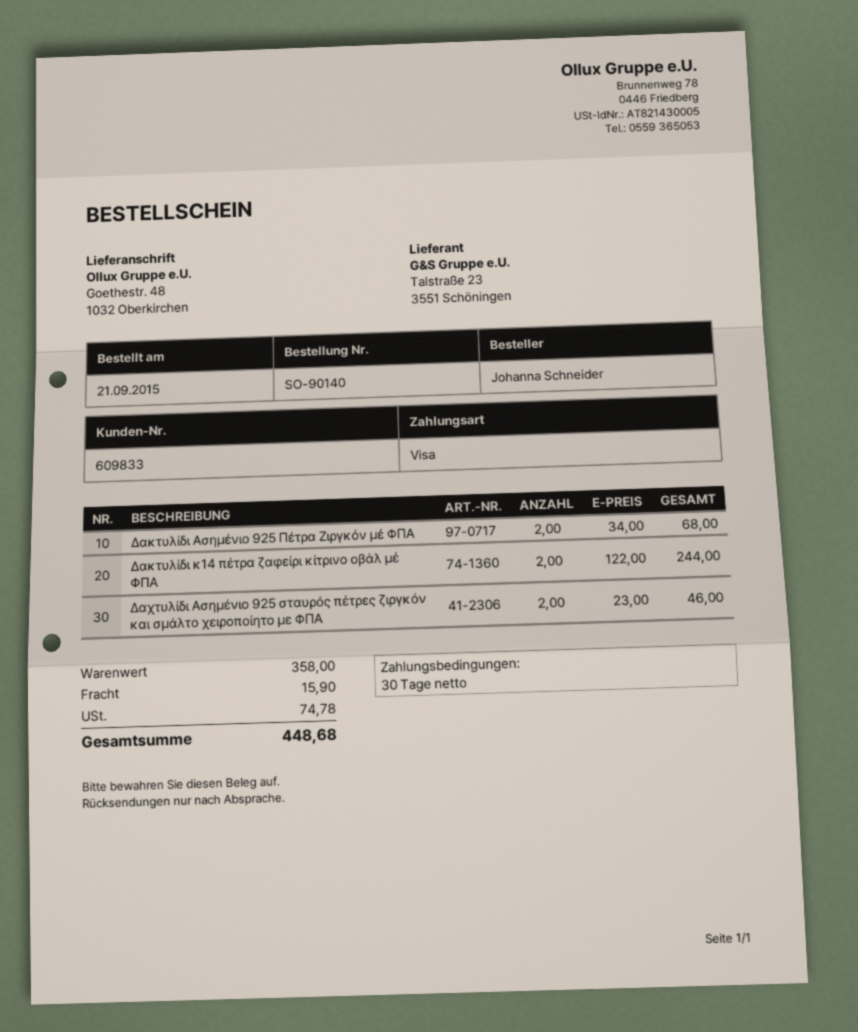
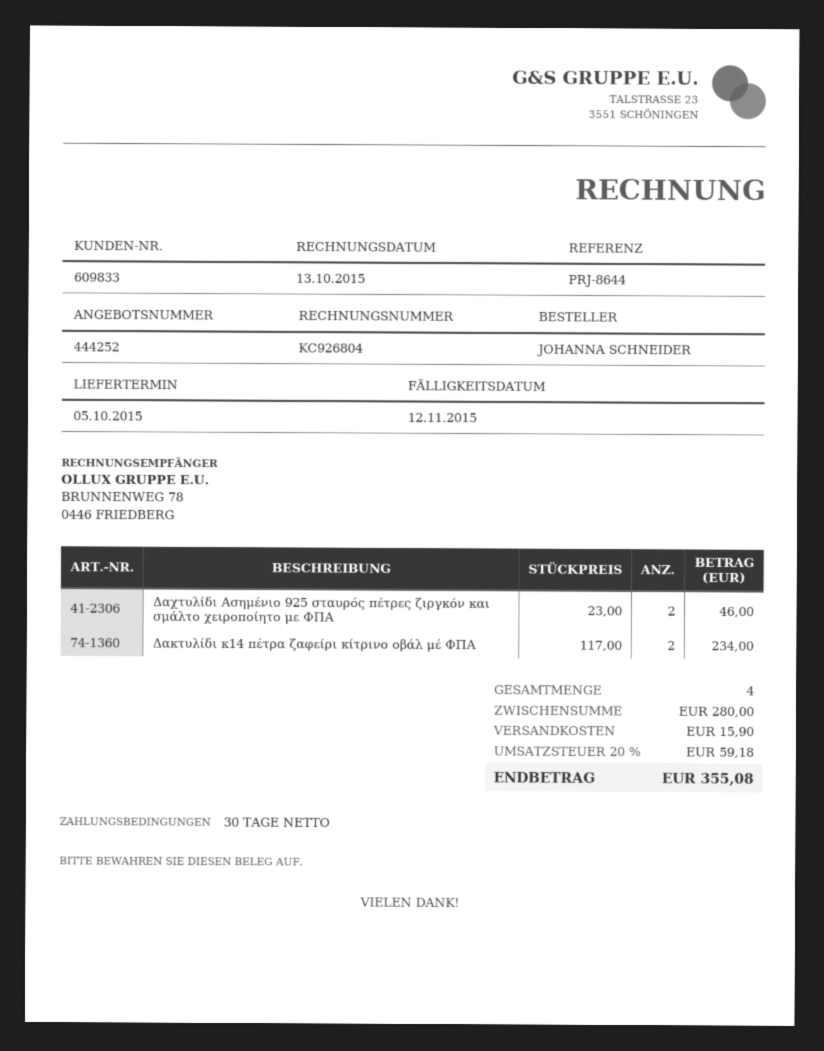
Δακτυλίδι Ασημένιο 925 Πέτρα Ζιργκόν μέ ΦΠΑ: 2 x 34.00 = 68.00 -> none
Δακτυλίδι κ14 πέτρα ζαφείρι κίτρινο οβάλ μέ ΦΠΑ: 2 x 122.00 = 244.00 -> 2 x 117.00 = 234.00
subtotal: 358.00 -> 280.00
tax: 74.78 -> 59.18
total: 448.68 -> 355.08

